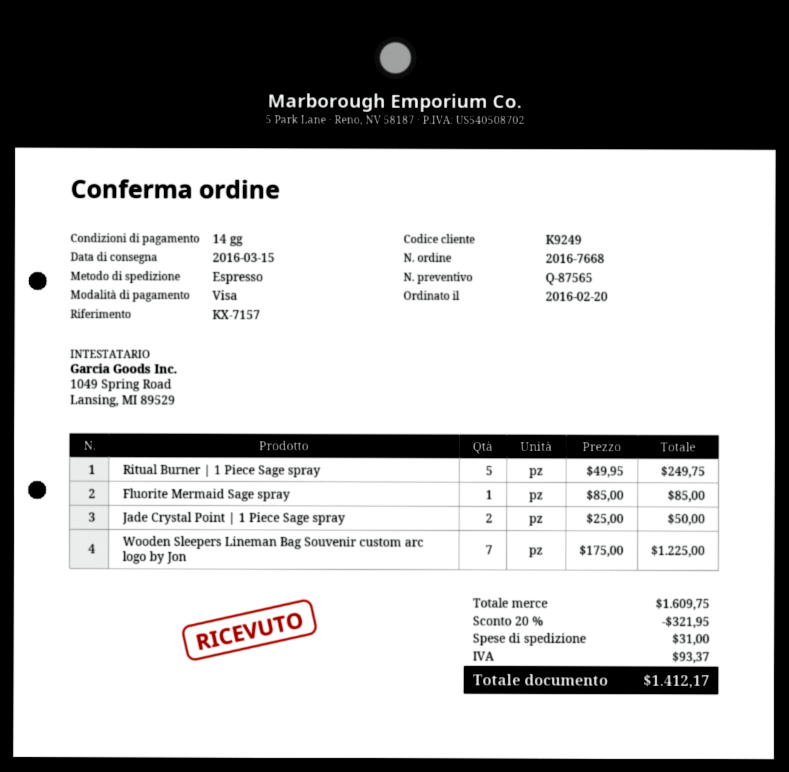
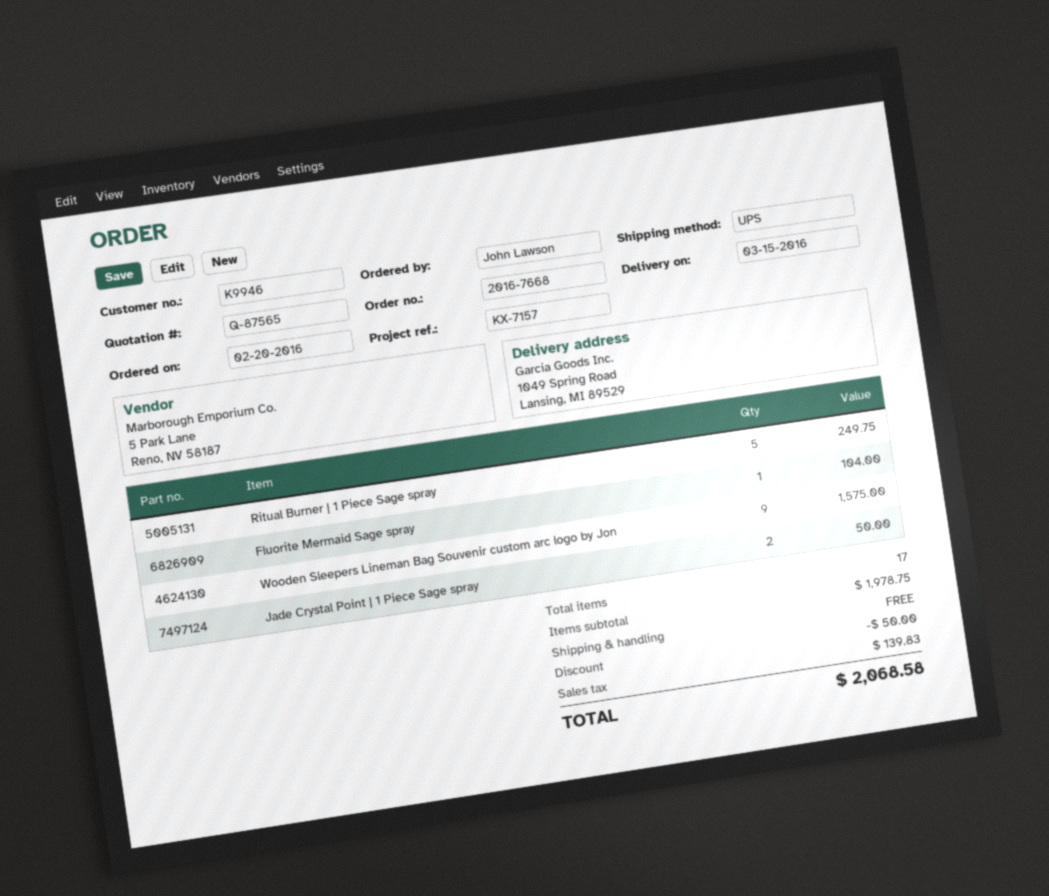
customer number: K9249 -> K9946
shipping method: express -> UPS
Fluorite Mermaid Sage spray: 1 for 85.00 -> 1 for 104.00
Wooden Sleepers Lineman Bag Souvenir custom arc logo by Jon: 7 for 1225.00 -> 9 for 1575.00
subtotal: 1609.75 -> 1978.75
discount: 321.95 -> 50.00
shipping: 31.00 -> 0.00
tax: 93.37 -> 139.83
total: 1412.17 -> 2068.58

